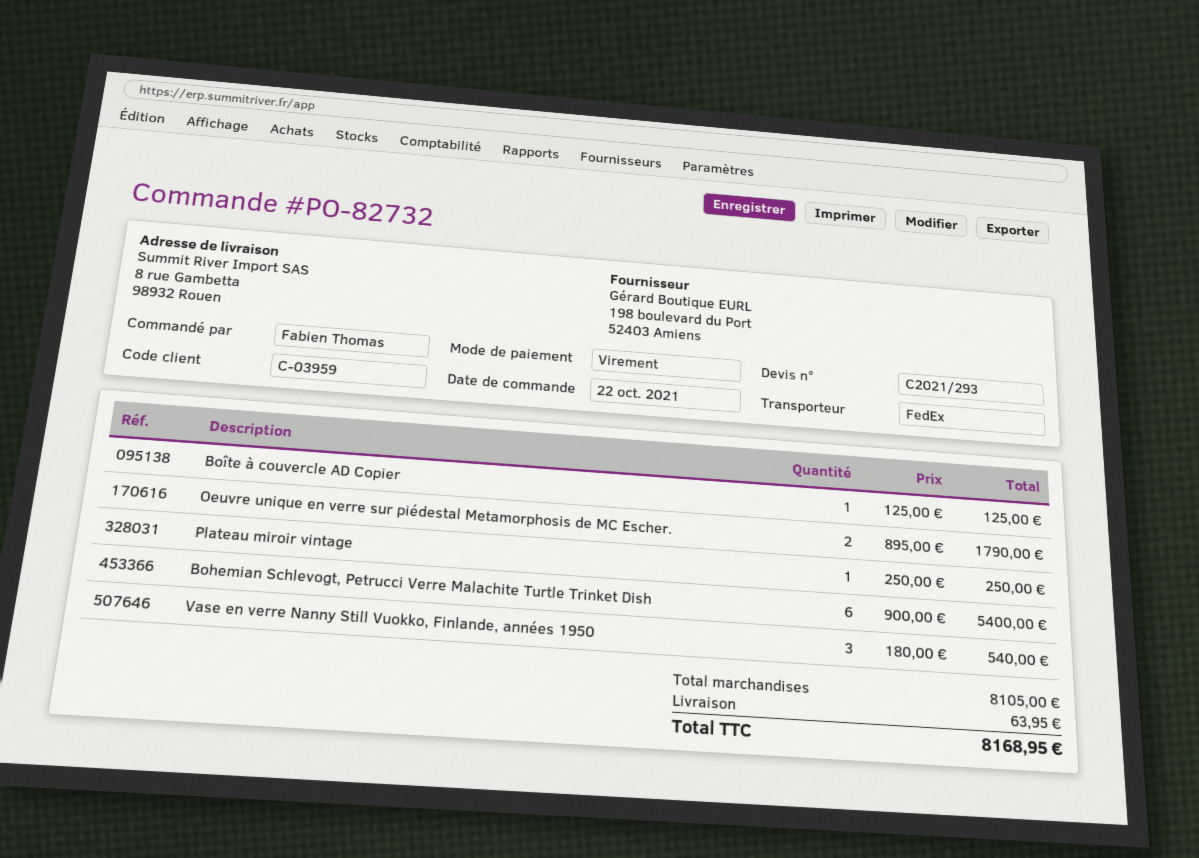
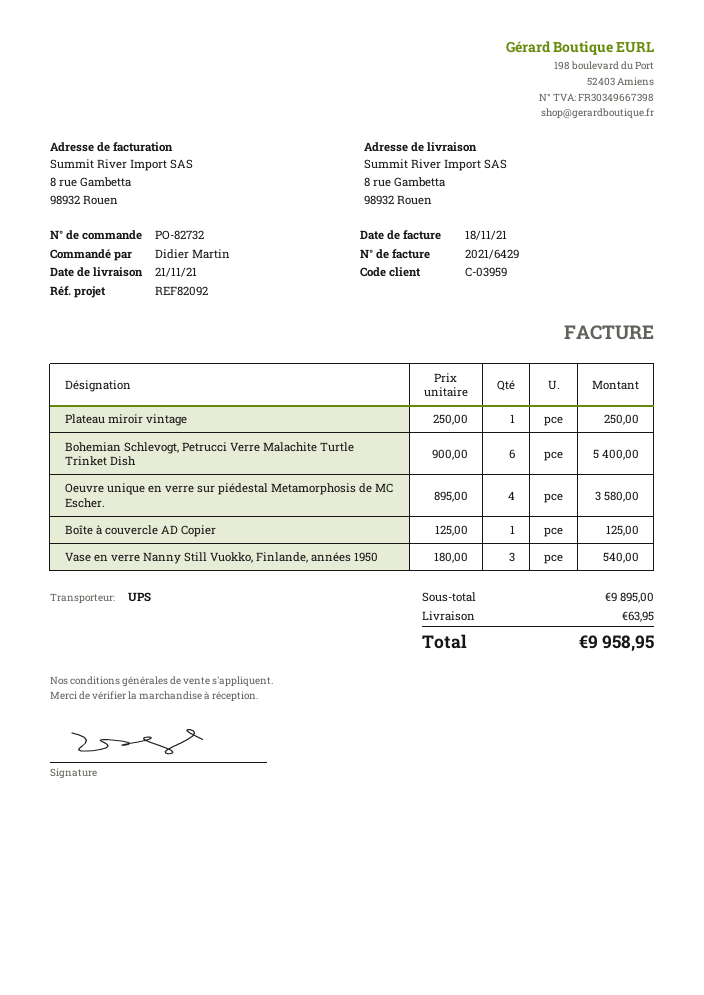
ordered by: Fabien Thomas -> Didier Martin
shipping method: FedEx -> UPS
Oeuvre unique en verre sur piédestal Metamorphosis de MC Escher.: 2 x 895.00 = 1790.00 -> 4 x 895.00 = 3580.00
subtotal: 8105.00 -> 9895.00
total: 8168.95 -> 9958.95

